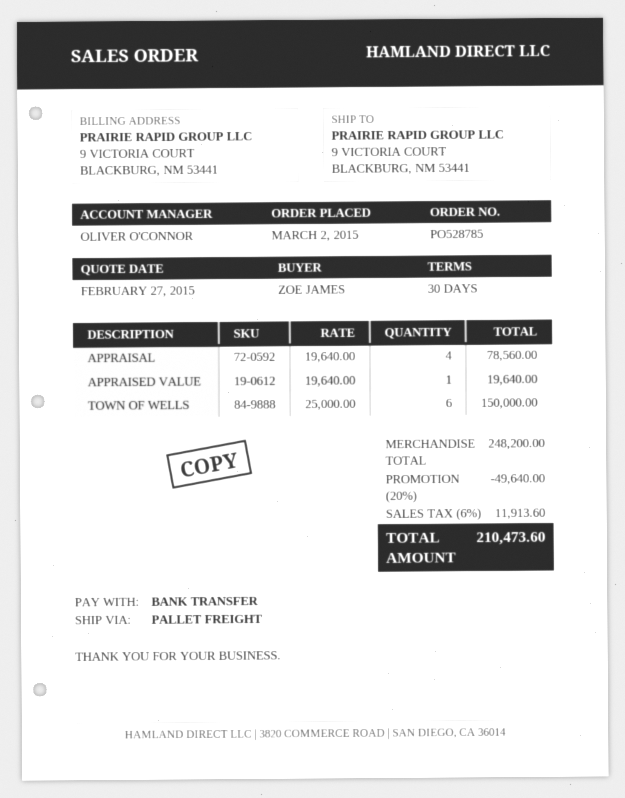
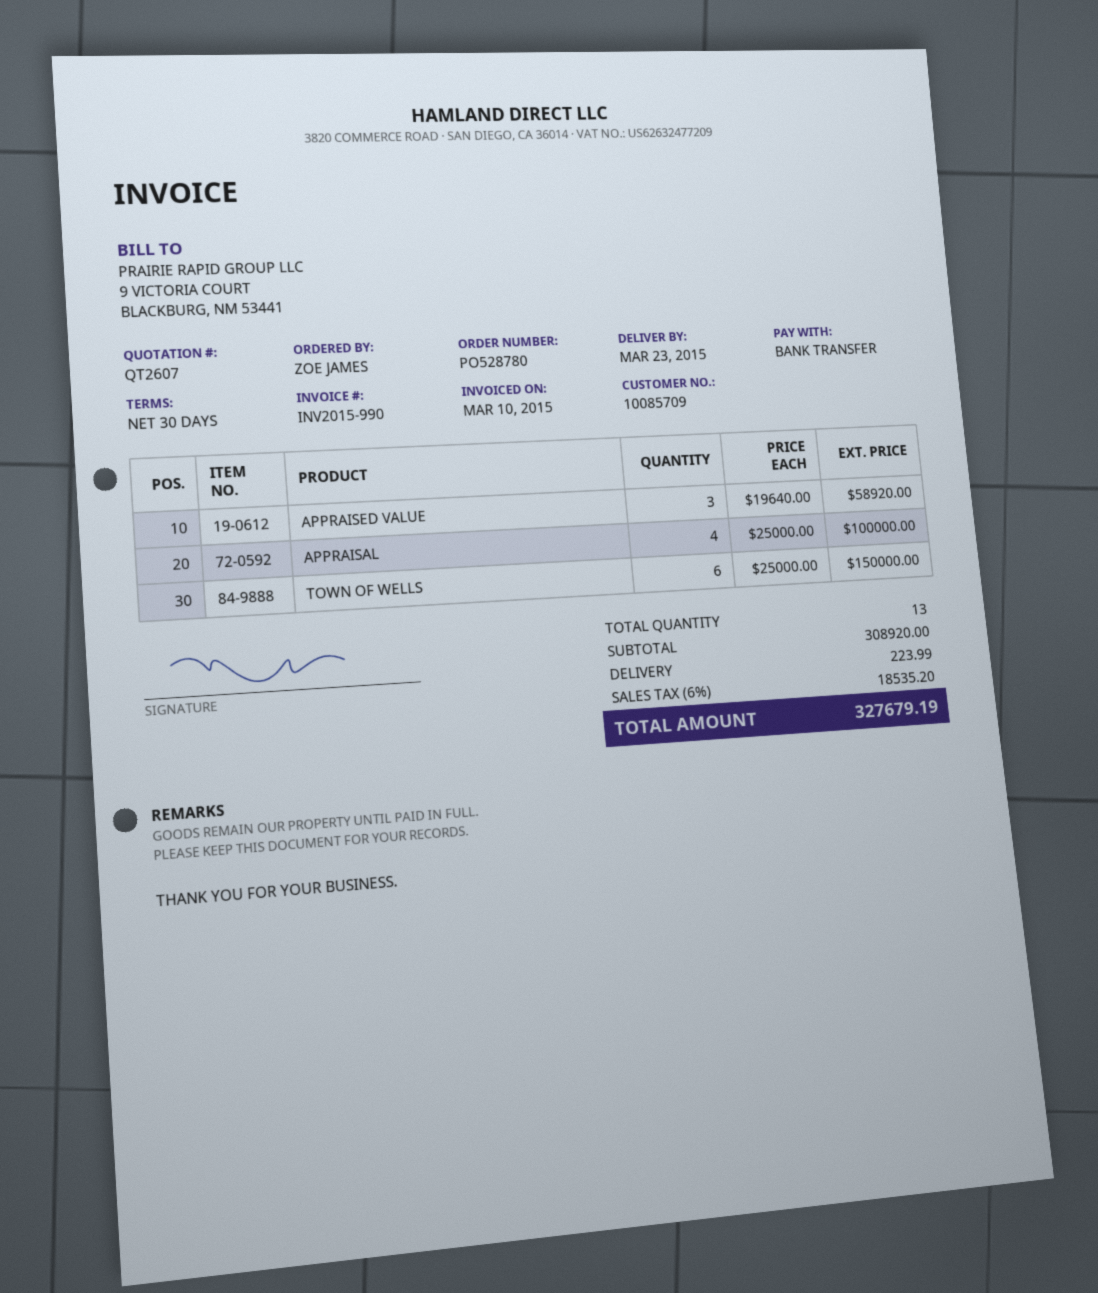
order number: PO528785 -> PO528780
APPRAISAL: 4 x 19640.00 = 78560.00 -> 4 x 25000.00 = 100000.00
APPRAISED VALUE: 1 x 19640.00 = 19640.00 -> 3 x 19640.00 = 58920.00
subtotal: 248200.00 -> 308920.00
discount: 20% = 49640.00 -> none
shipping: none -> 223.99
tax: 6% = 11913.60 -> 6% = 18535.20
total: 210473.60 -> 327679.19

